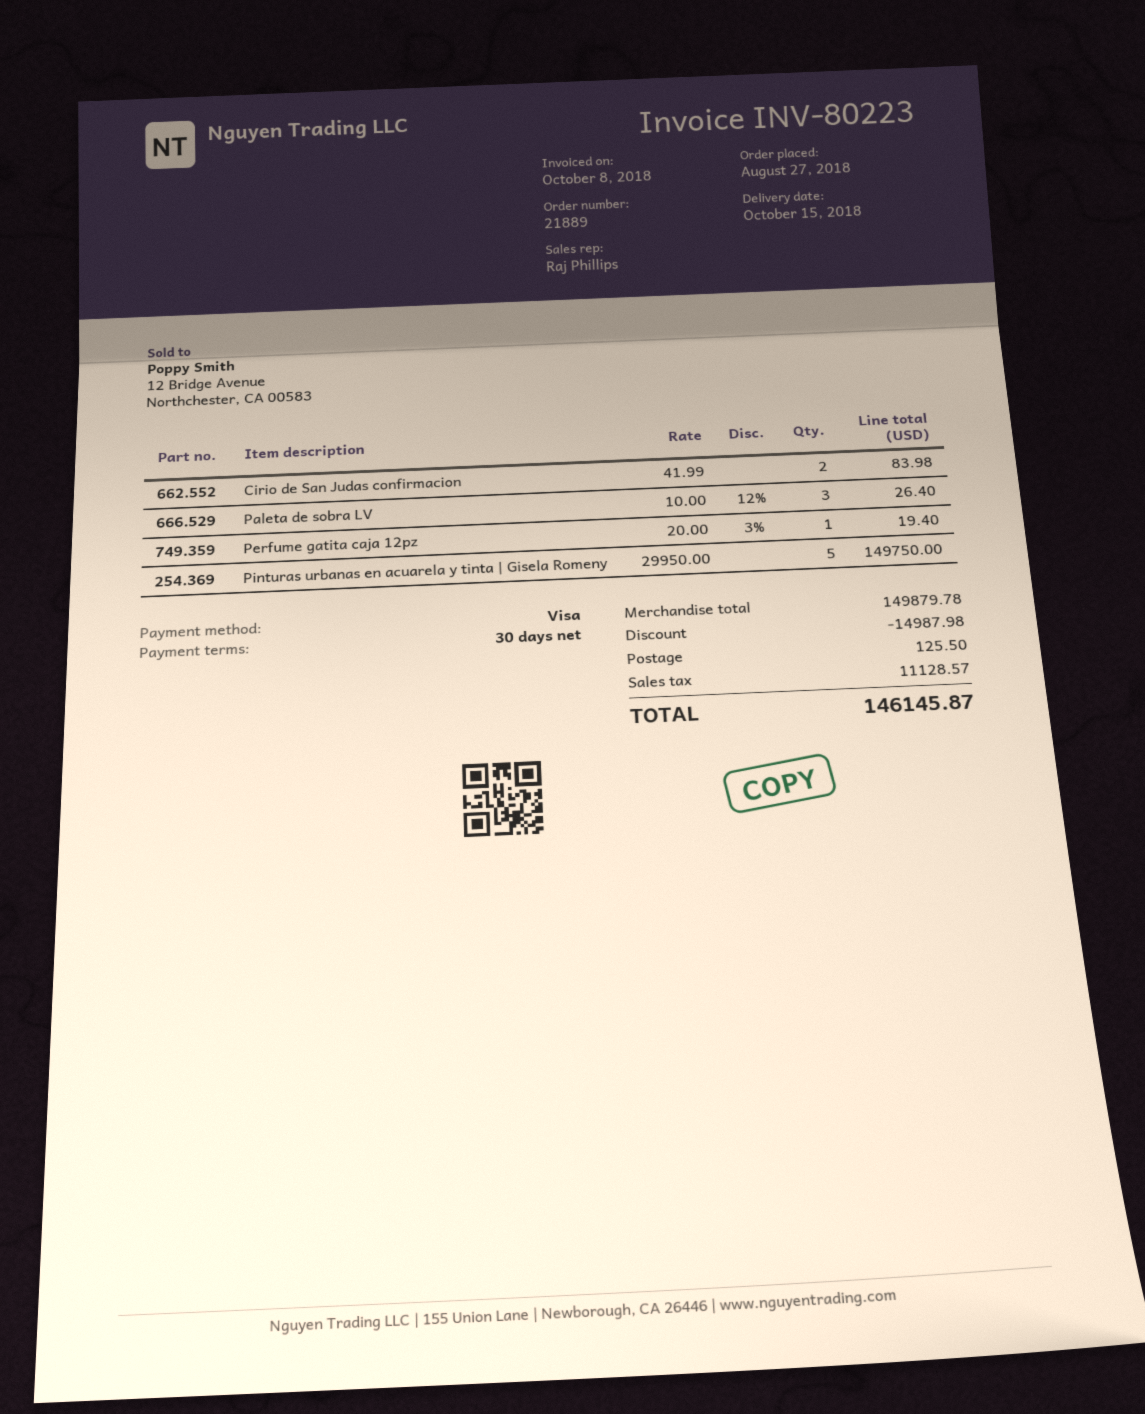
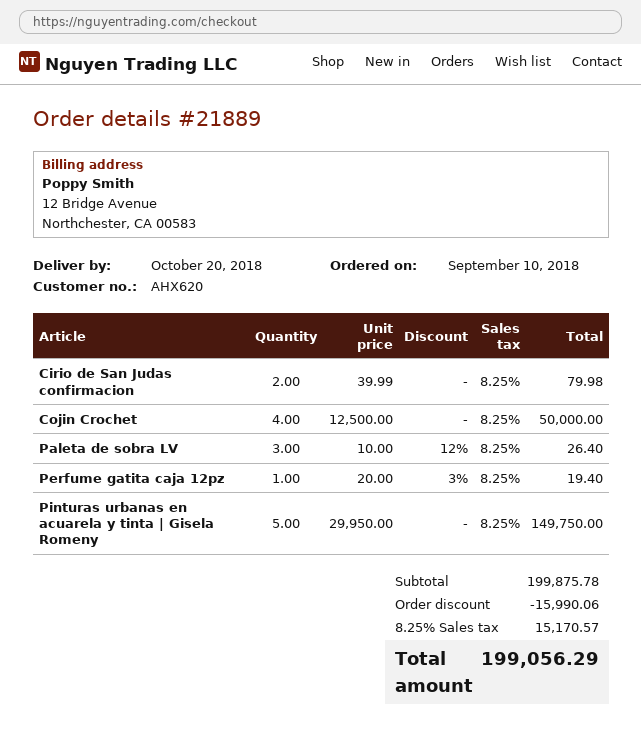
order date: 2018-08-27 -> 2018-09-10
delivery date: 2018-10-15 -> 2018-10-20
Cirio de San Judas confirmacion: 2 x 41.99 = 83.98 -> 2 x 39.99 = 79.98
Cojin Crochet: none -> 4 x 12500.00 = 50000.00
subtotal: 149879.78 -> 199875.78
discount: 14987.98 -> 15990.06
shipping: 125.50 -> none
tax: 11128.57 -> 15170.57
total: 146145.87 -> 199056.29

